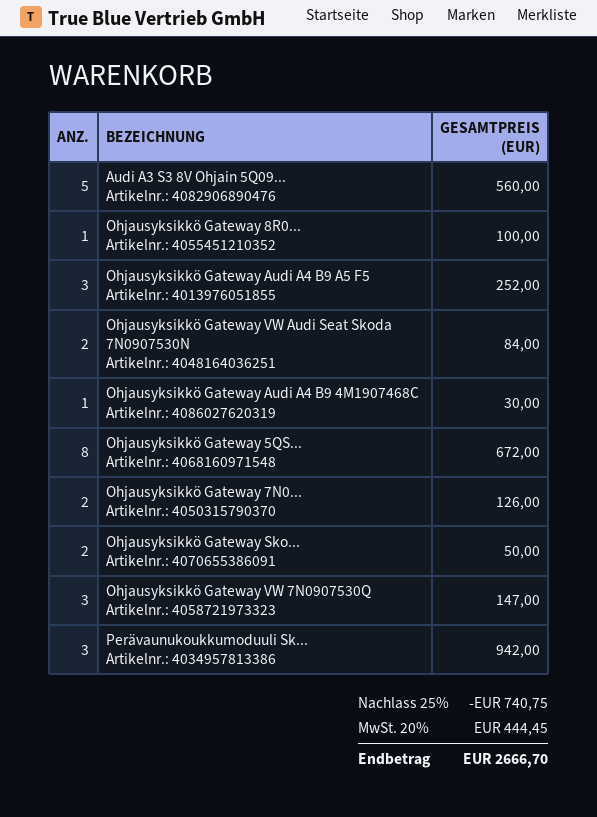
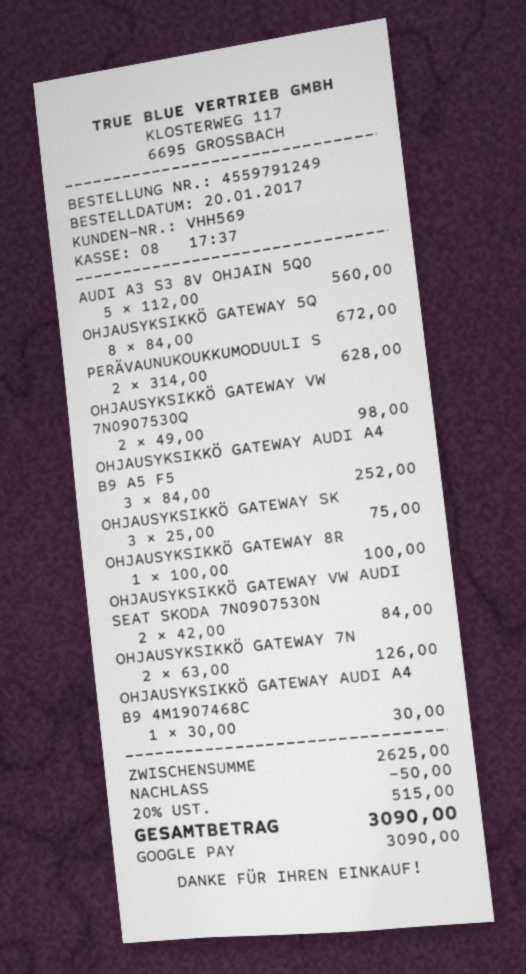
Ohjausyksikkö Gateway Sko...: 2 for 50.00 -> 3 for 75.00
Ohjausyksikkö Gateway VW 7N0907530Q: 3 for 147.00 -> 2 for 98.00
Perävaunukoukkumoduuli Sk...: 3 for 942.00 -> 2 for 628.00
discount: 740.75 -> 50.00
tax: 20% = 444.45 -> 20% = 515.00
total: 2666.70 -> 3090.00

